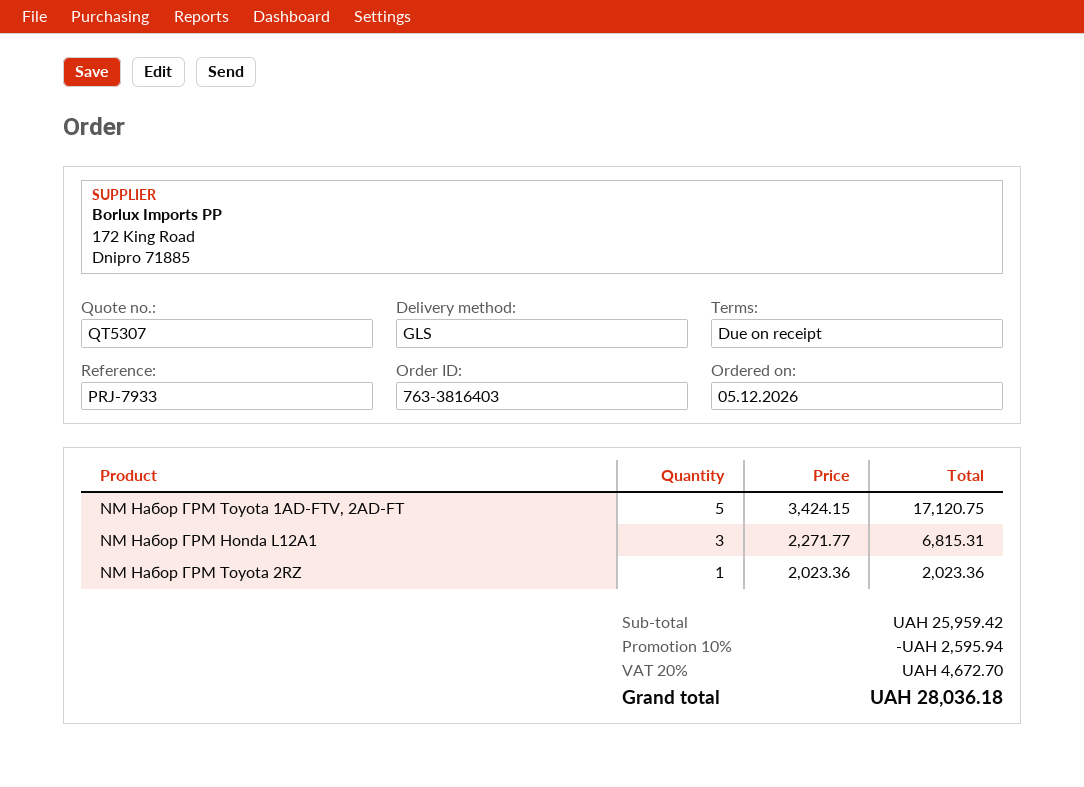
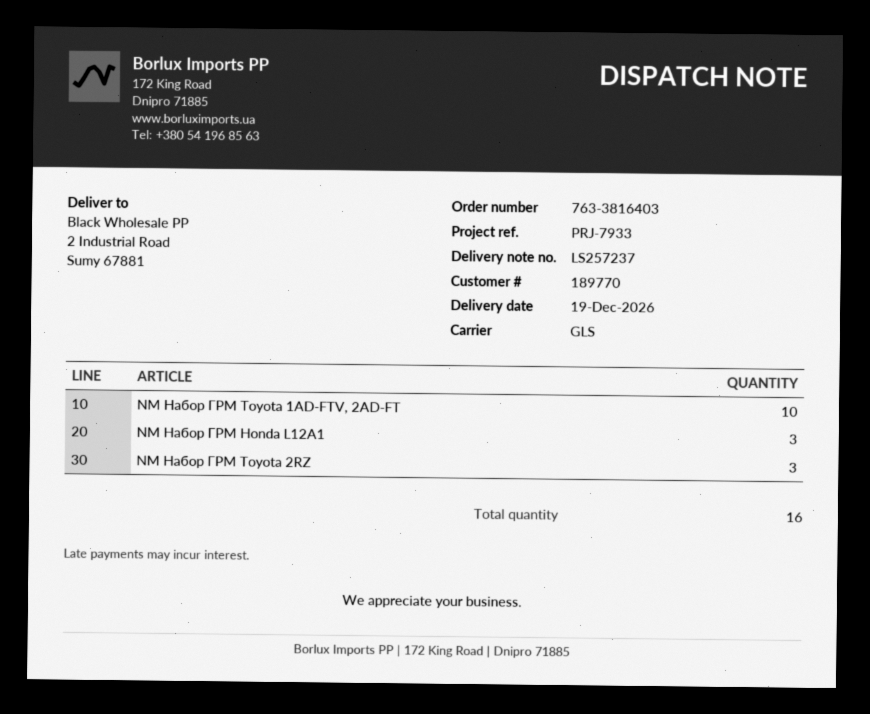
NM Набор ГРМ Toyota 1AD-FTV, 2AD-FT: 5 -> 10
NM Набор ГРМ Toyota 2RZ: 1 -> 3

